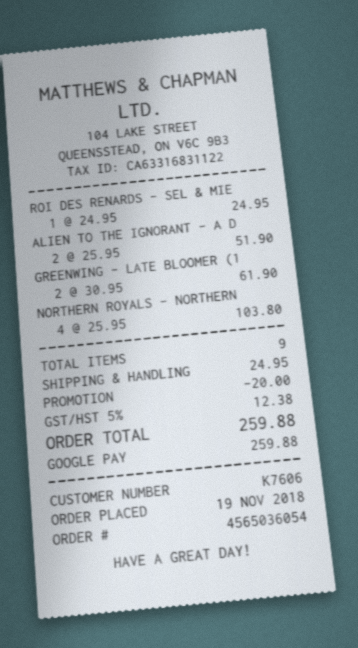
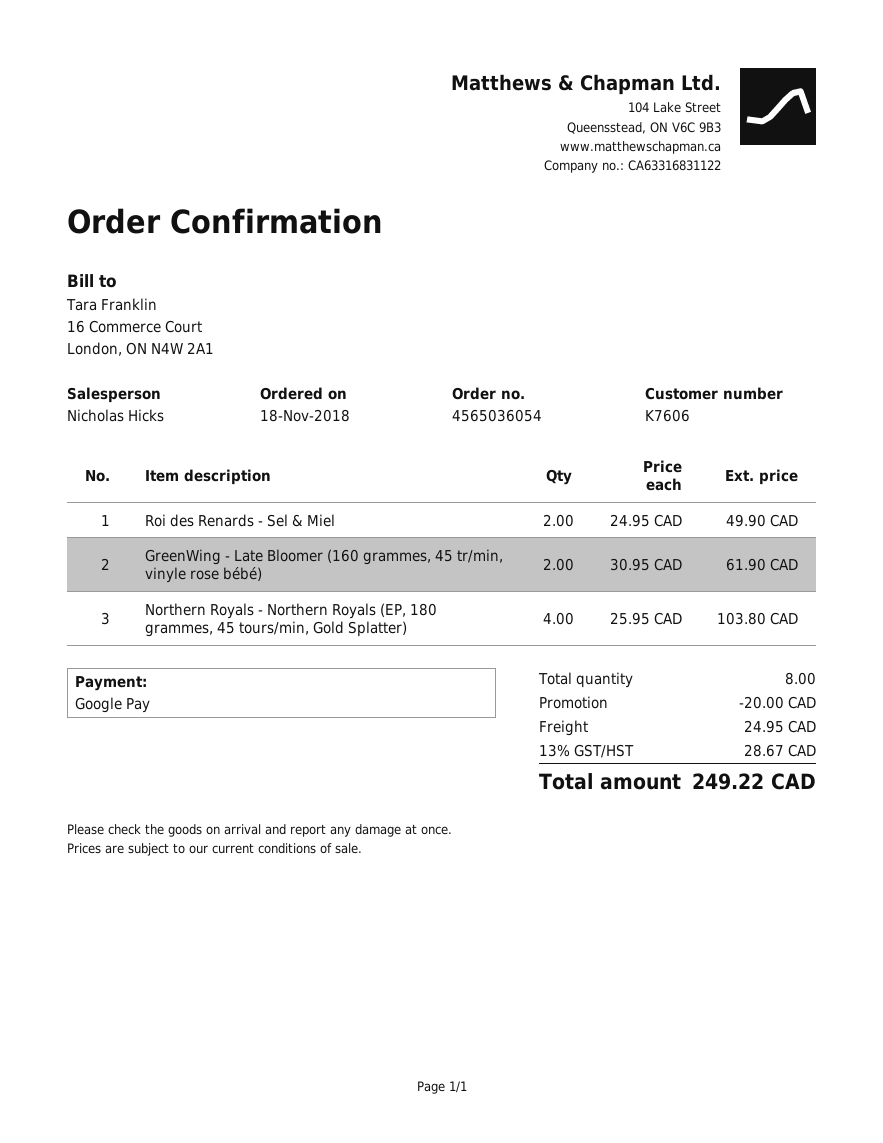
order date: 2018-11-19 -> 2018-11-18
ROI DES RENARDS - SEL & MIE: 1 x 24.95 = 24.95 -> 2 x 24.95 = 49.90
ALIEN TO THE IGNORANT - A D: 2 x 25.95 = 51.90 -> none
total quantity: 9 -> 8
tax: 5% = 12.38 -> 13% = 28.67
total: 259.88 -> 249.22

